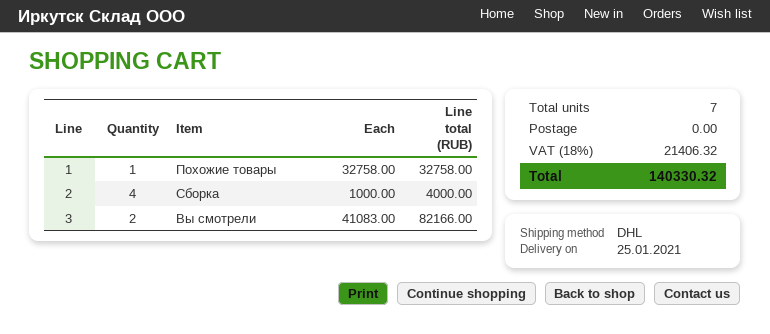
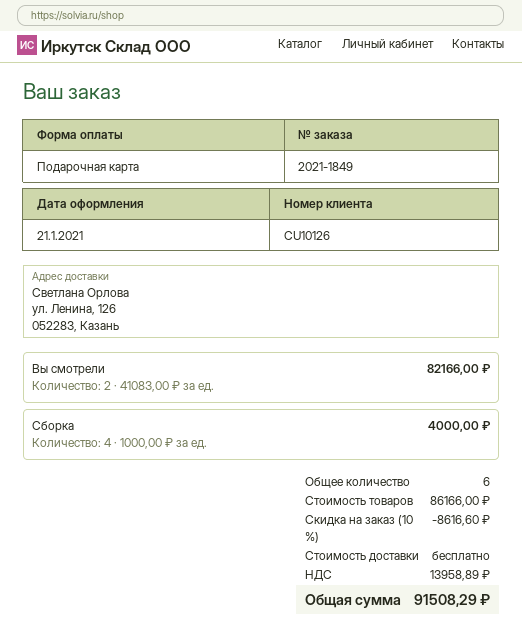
Похожие товары: 1 x 32758.00 = 32758.00 -> none
total quantity: 7 -> 6
discount: none -> 10% = 8616.60
tax: 21406.32 -> 13958.89
total: 140330.32 -> 91508.29

